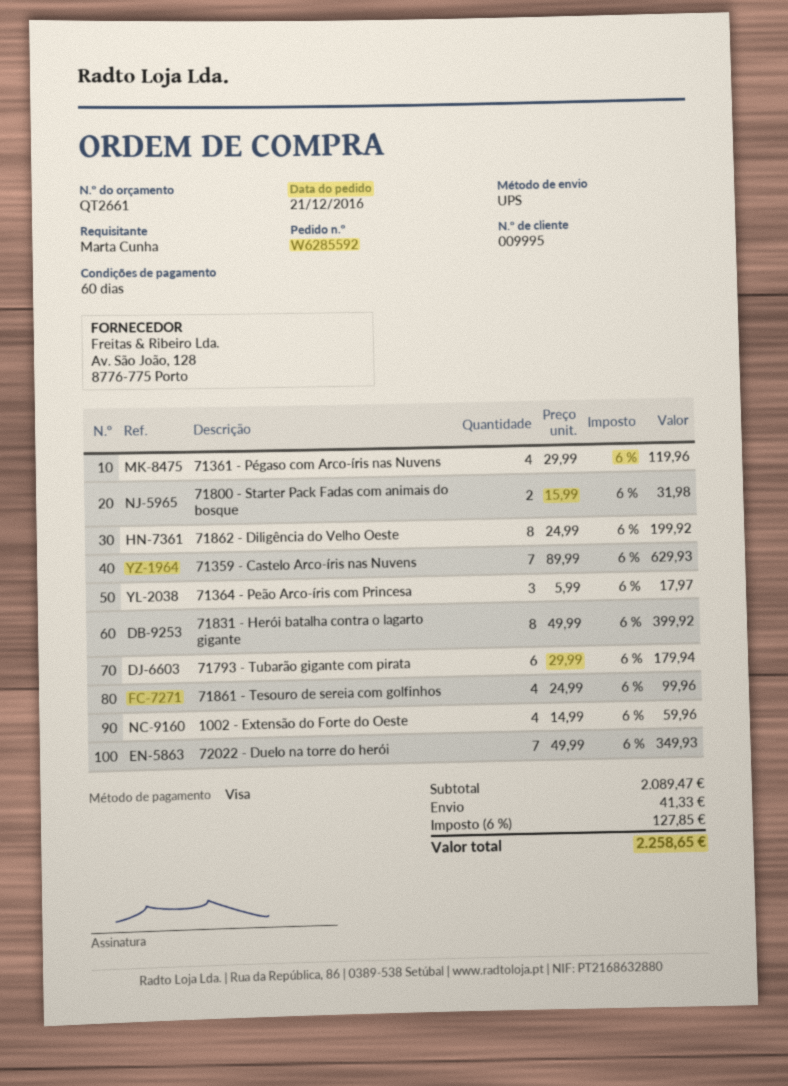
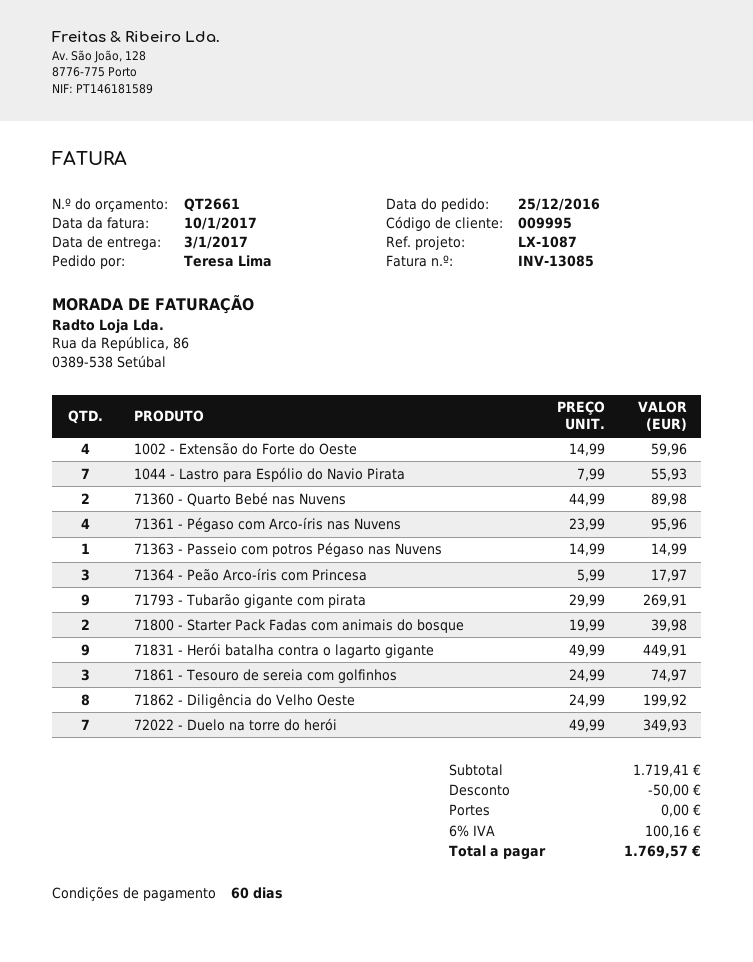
order date: 2016-12-21 -> 2016-12-25
ordered by: Marta Cunha -> Teresa Lima
71361 - Pégaso com Arco-íris nas Nuvens: 4 x 29.99 = 119.96 -> 4 x 23.99 = 95.96
71800 - Starter Pack Fadas com animais do bosque: 2 x 15.99 = 31.98 -> 2 x 19.99 = 39.98
71359 - Castelo Arco-íris nas Nuvens: 7 x 89.99 = 629.93 -> none
71831 - Herói batalha contra o lagarto gigante: 8 x 49.99 = 399.92 -> 9 x 49.99 = 449.91
71793 - Tubarão gigante com pirata: 6 x 29.99 = 179.94 -> 9 x 29.99 = 269.91
71861 - Tesouro de sereia com golfinhos: 4 x 24.99 = 99.96 -> 3 x 24.99 = 74.97
1044 - Lastro para Espólio do Navio Pirata: none -> 7 x 7.99 = 55.93
71360 - Quarto Bebé nas Nuvens: none -> 2 x 44.99 = 89.98
71363 - Passeio com potros Pégaso nas Nuvens: none -> 1 x 14.99 = 14.99
subtotal: 2089.47 -> 1719.41
discount: none -> 50.00
shipping: 41.33 -> 0.00
tax: 6% = 127.85 -> 6% = 100.16
total: 2258.65 -> 1769.57

